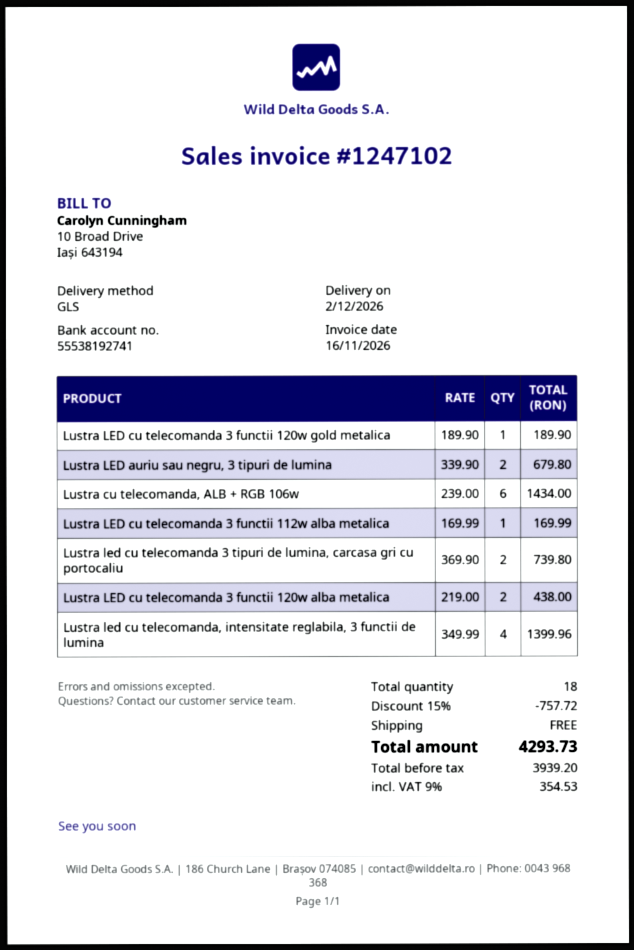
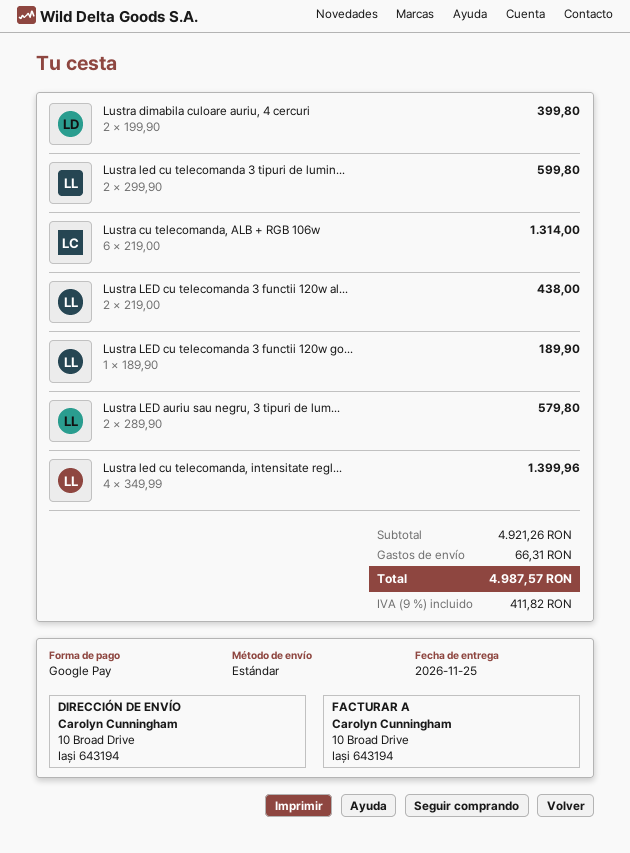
delivery date: 2026-12-02 -> 2026-11-25
shipping method: GLS -> standard
Lustra LED auriu sau negru, 3 tipuri de lumina: 2 x 339.90 = 679.80 -> 2 x 289.90 = 579.80
Lustra cu telecomanda, ALB + RGB 106w: 6 x 239.00 = 1434.00 -> 6 x 219.00 = 1314.00
Lustra LED cu telecomanda 3 functii 112w alba metalica: 1 x 169.99 = 169.99 -> none
Lustra led cu telecomanda 3 tipuri de lumina, carcasa gri cu portocaliu: 2 x 369.90 = 739.80 -> 2 x 299.90 = 599.80
Lustra dimabila culoare auriu, 4 cercuri: none -> 2 x 199.90 = 399.80
discount: 15% = 757.72 -> none
shipping: 0.00 -> 66.31
tax: 9% = 354.53 -> 9% = 411.82
total: 4293.73 -> 4987.57

